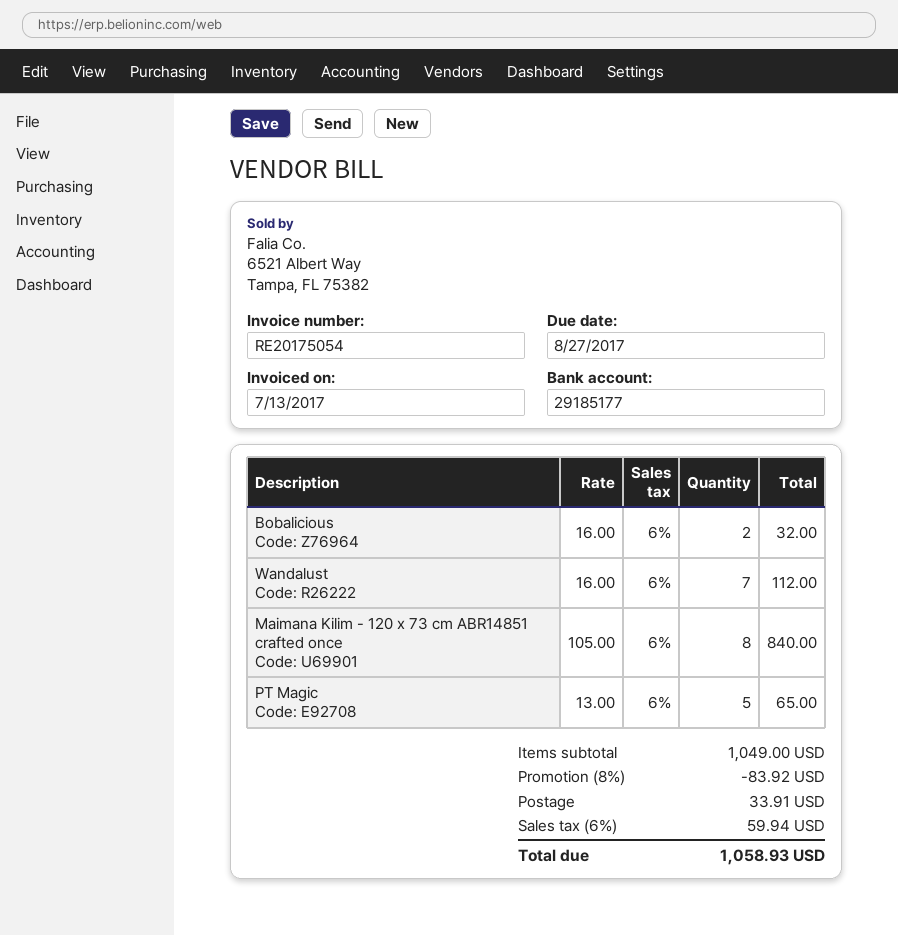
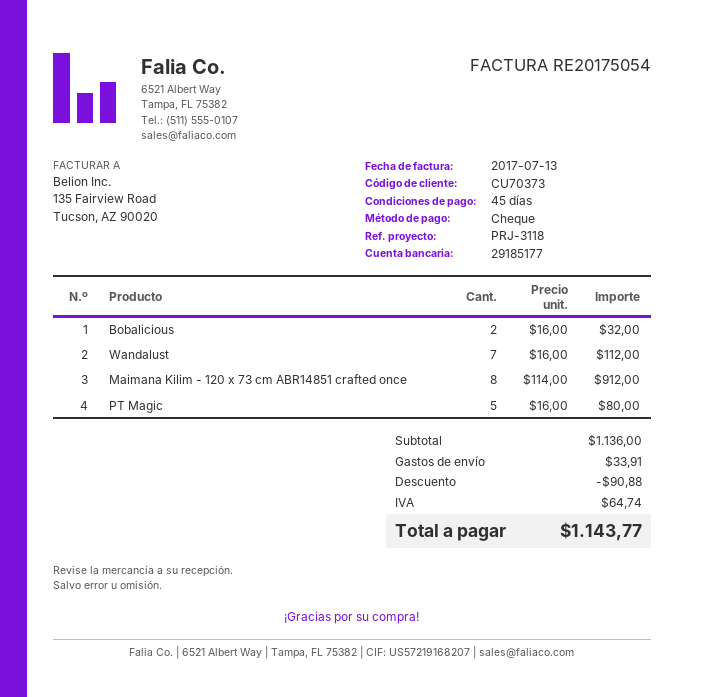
Maimana Kilim - 120 x 73 cm ABR14851 crafted once: 8 x 105.00 = 840.00 -> 8 x 114.00 = 912.00
PT Magic: 5 x 13.00 = 65.00 -> 5 x 16.00 = 80.00
subtotal: 1049.00 -> 1136.00
discount: 83.92 -> 90.88
tax: 59.94 -> 64.74
total: 1058.93 -> 1143.77

